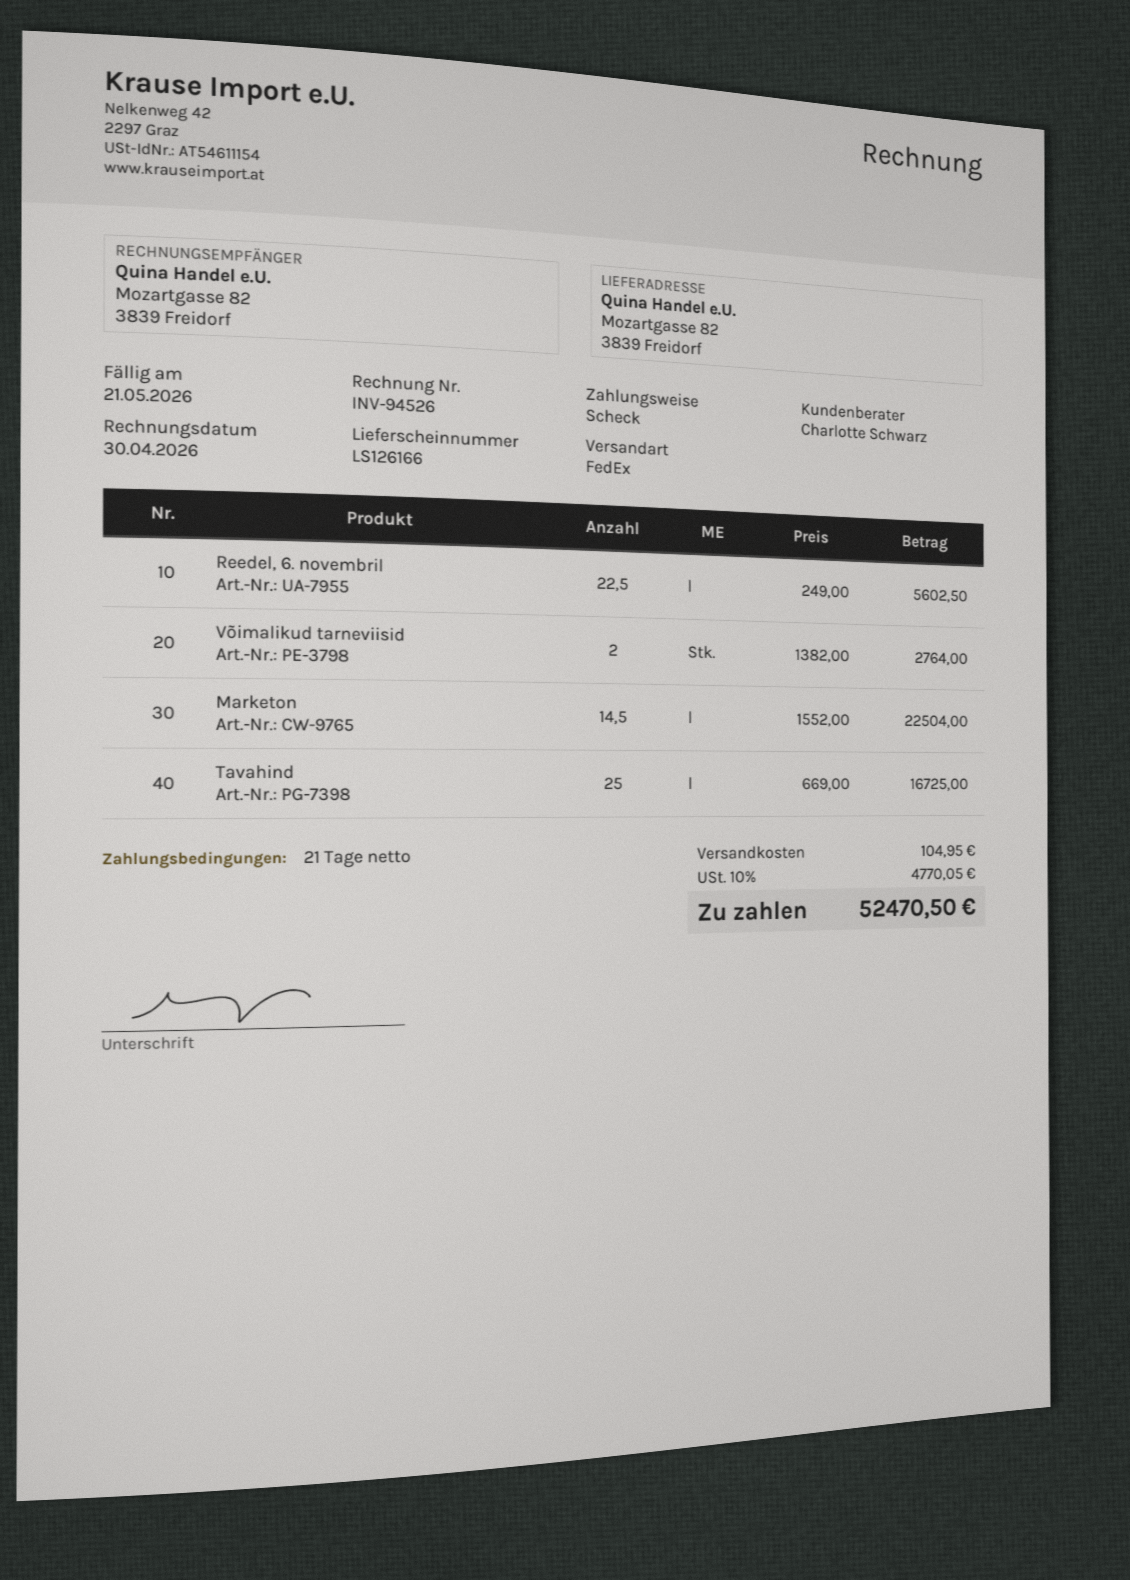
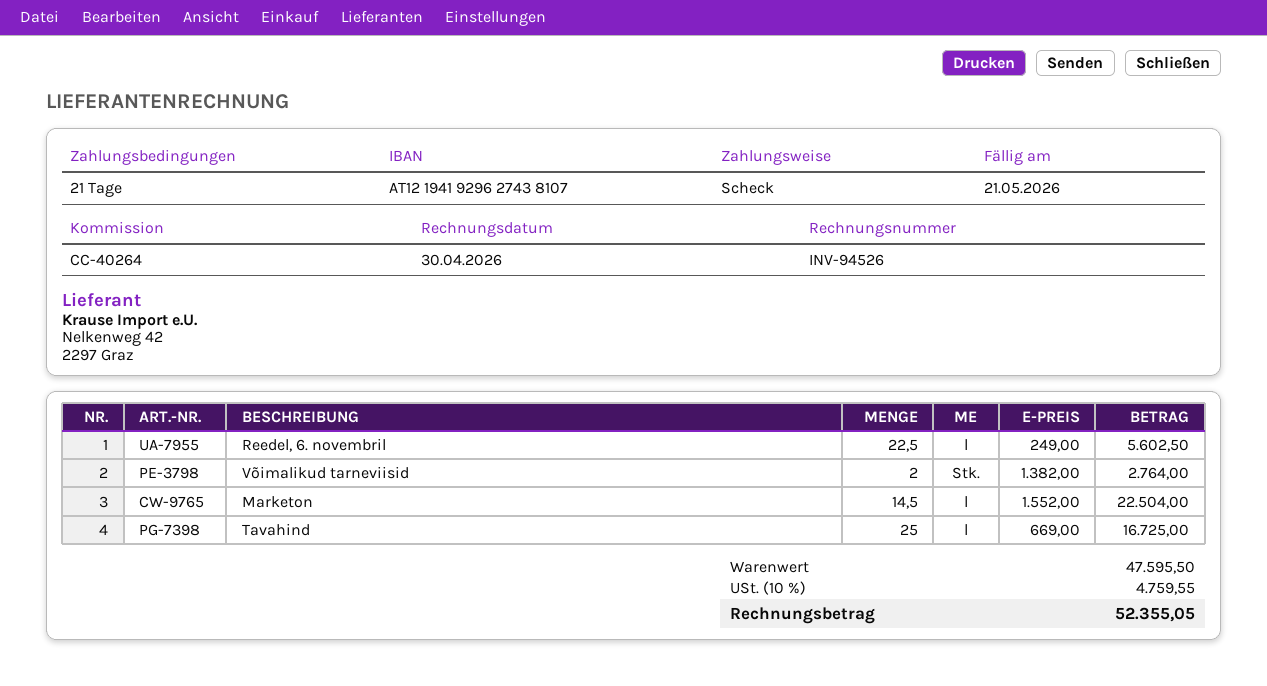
shipping: 104.95 -> none
tax: 10% = 4770.05 -> 10% = 4759.55
total: 52470.50 -> 52355.05

